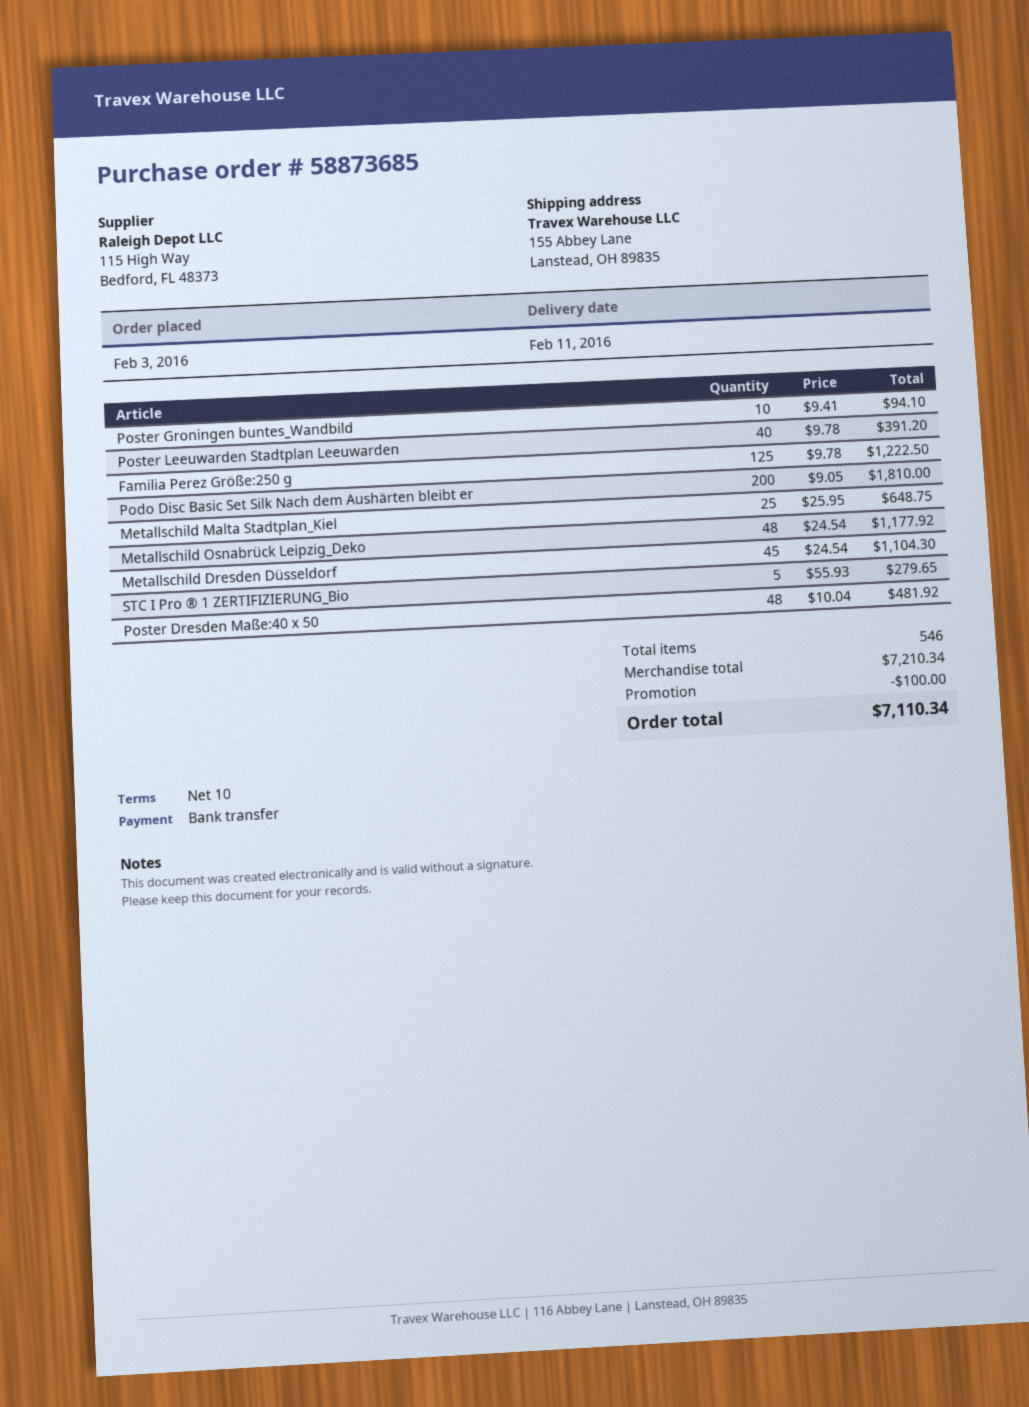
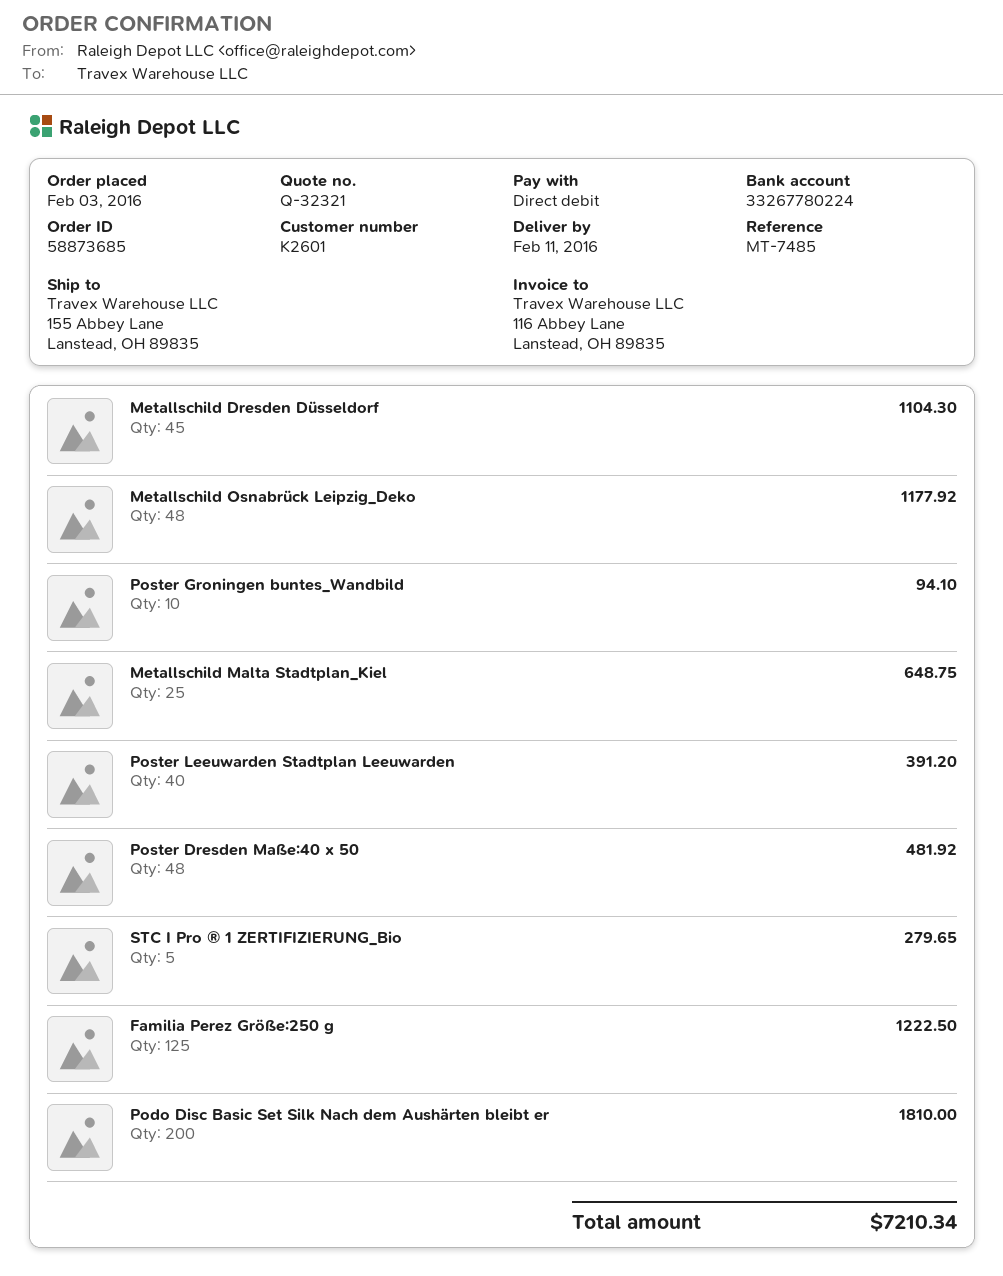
payment method: bank transfer -> direct debit
discount: 100.00 -> none
total: 7110.34 -> 7210.34

